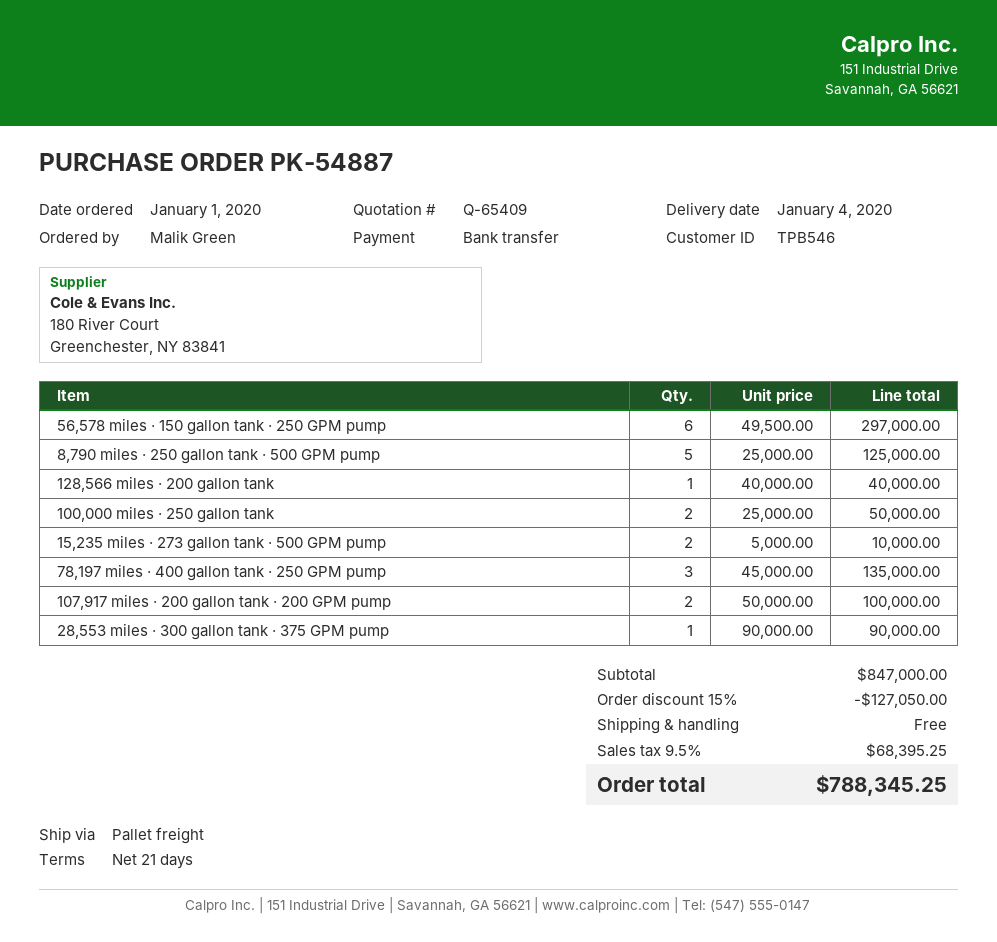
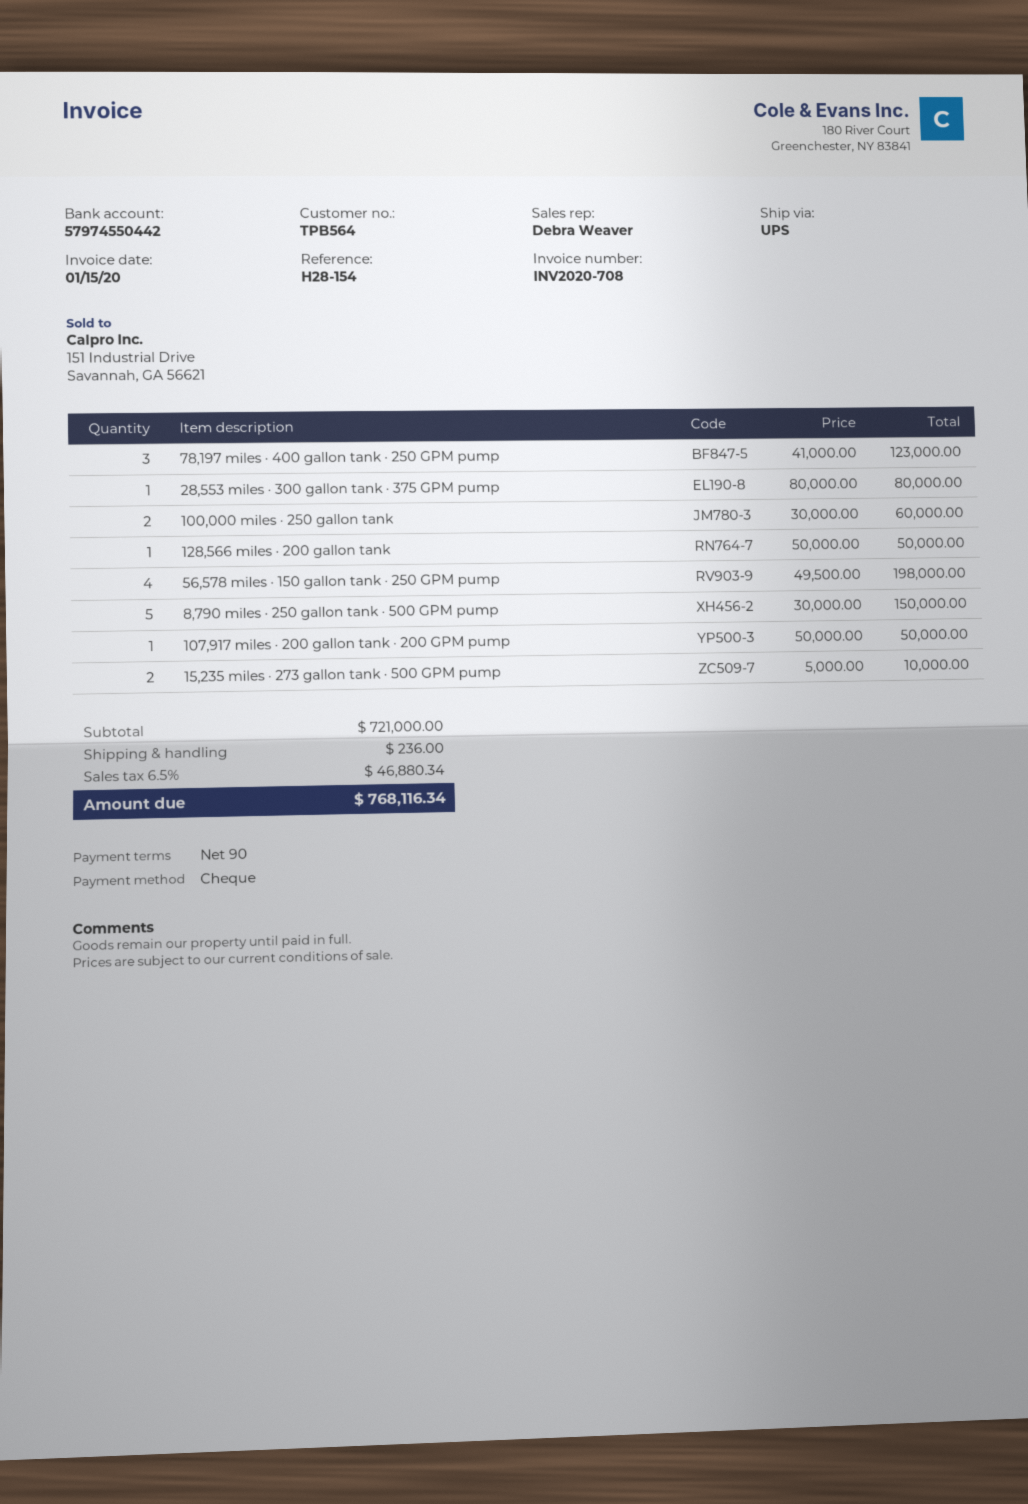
payment terms: 21 days -> 90 days
customer number: TPB546 -> TPB564
payment method: bank transfer -> cheque
shipping method: pallet freight -> UPS
56,578 miles · 150 gallon tank · 250 GPM pump: 6 x 49500.00 = 297000.00 -> 4 x 49500.00 = 198000.00
8,790 miles · 250 gallon tank · 500 GPM pump: 5 x 25000.00 = 125000.00 -> 5 x 30000.00 = 150000.00
128,566 miles · 200 gallon tank: 1 x 40000.00 = 40000.00 -> 1 x 50000.00 = 50000.00
100,000 miles · 250 gallon tank: 2 x 25000.00 = 50000.00 -> 2 x 30000.00 = 60000.00
78,197 miles · 400 gallon tank · 250 GPM pump: 3 x 45000.00 = 135000.00 -> 3 x 41000.00 = 123000.00
107,917 miles · 200 gallon tank · 200 GPM pump: 2 x 50000.00 = 100000.00 -> 1 x 50000.00 = 50000.00
28,553 miles · 300 gallon tank · 375 GPM pump: 1 x 90000.00 = 90000.00 -> 1 x 80000.00 = 80000.00
subtotal: 847000.00 -> 721000.00
discount: 15% = 127050.00 -> none
shipping: 0.00 -> 236.00
tax: 9.5% = 68395.25 -> 6.5% = 46880.34
total: 788345.25 -> 768116.34

